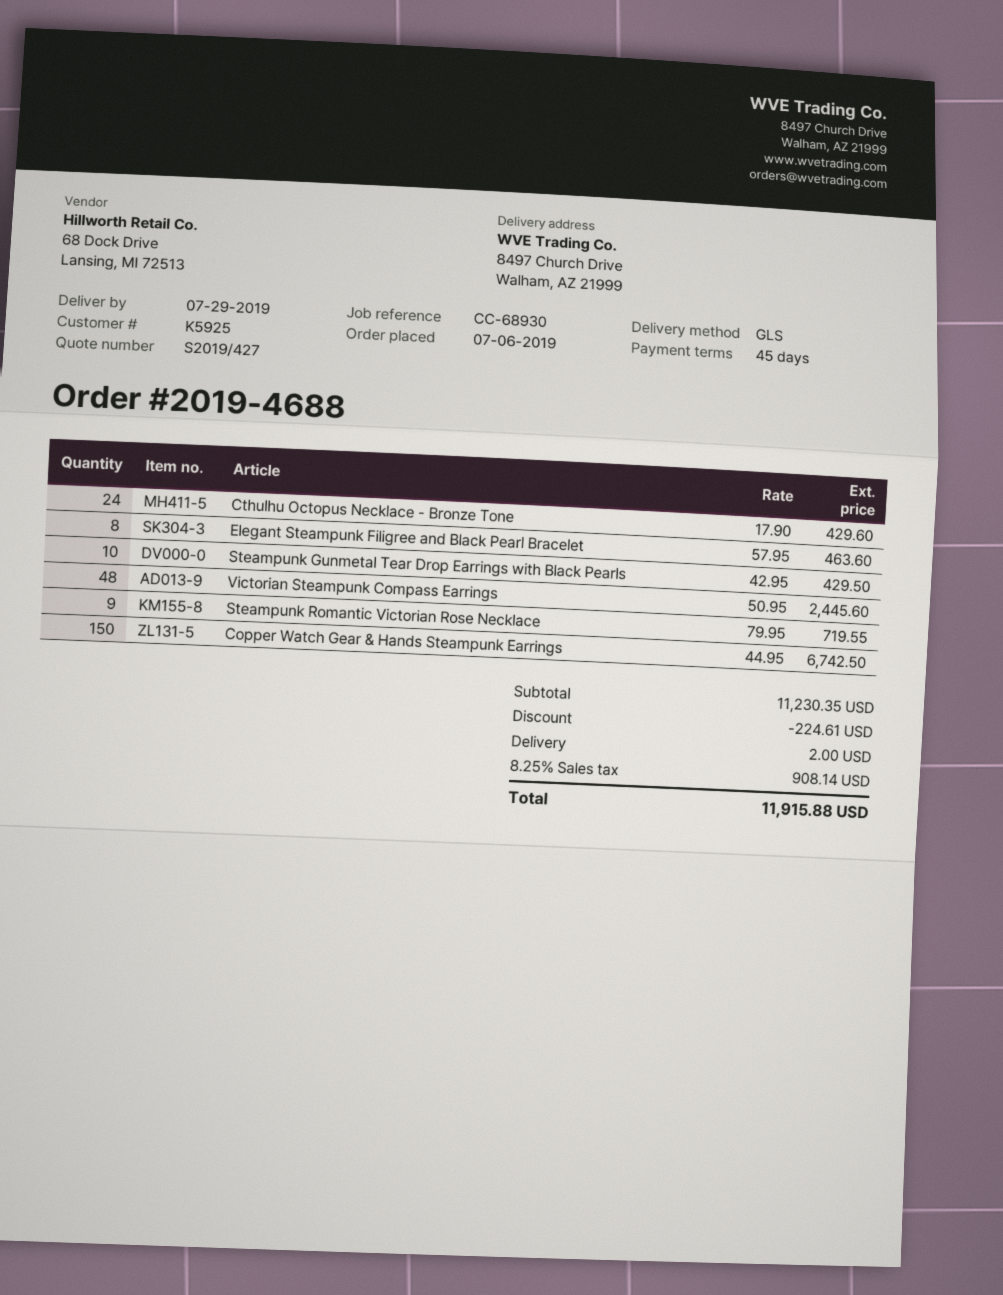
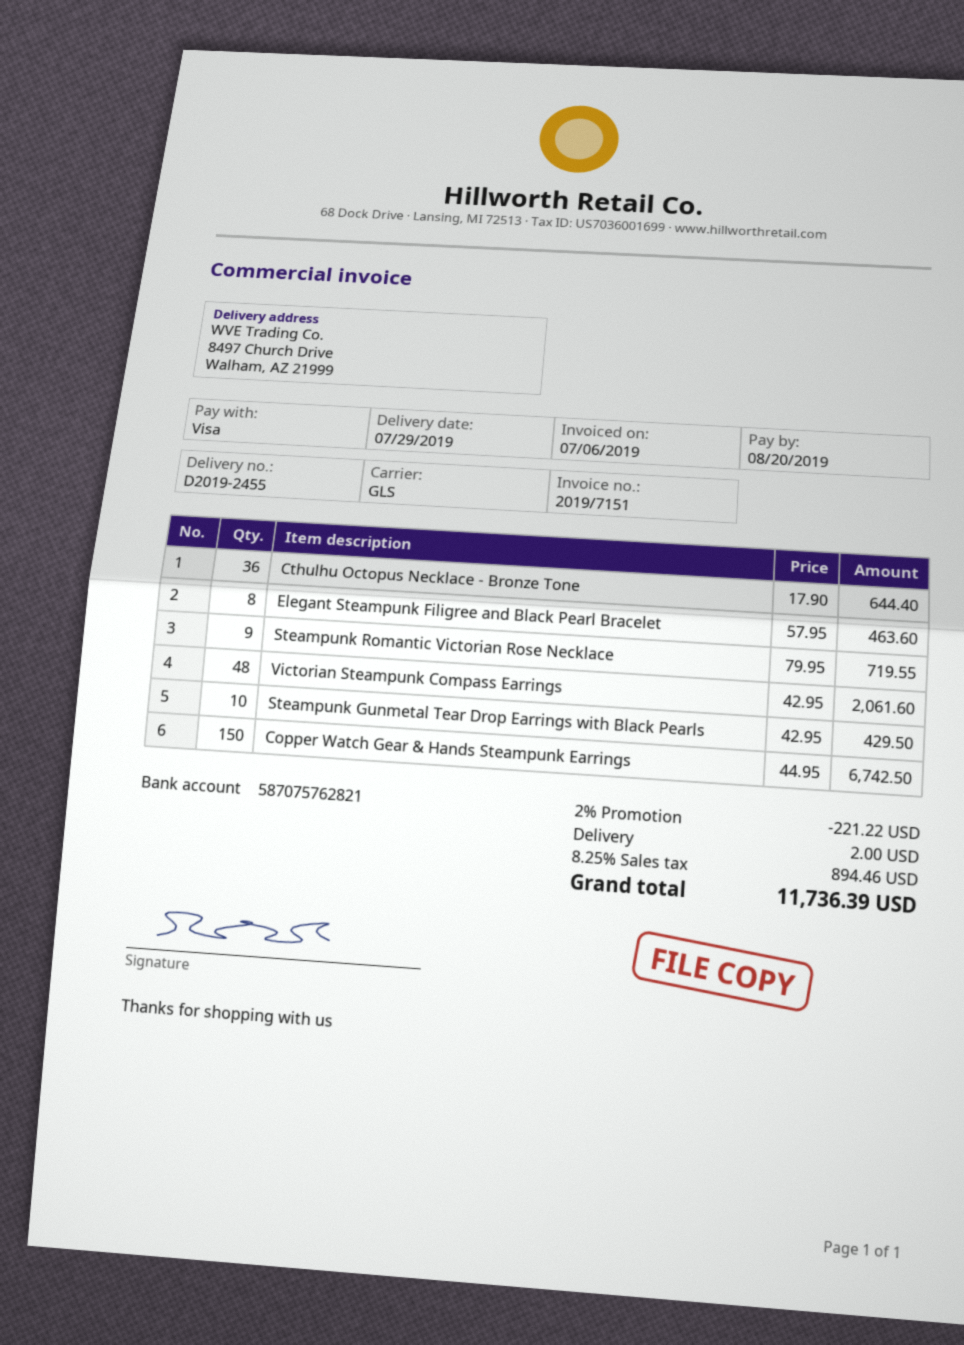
Cthulhu Octopus Necklace - Bronze Tone: 24 x 17.90 = 429.60 -> 36 x 17.90 = 644.40
Victorian Steampunk Compass Earrings: 48 x 50.95 = 2445.60 -> 48 x 42.95 = 2061.60
discount: 224.61 -> 221.22
tax: 8.25% = 908.14 -> 8.25% = 894.46
total: 11915.88 -> 11736.39

